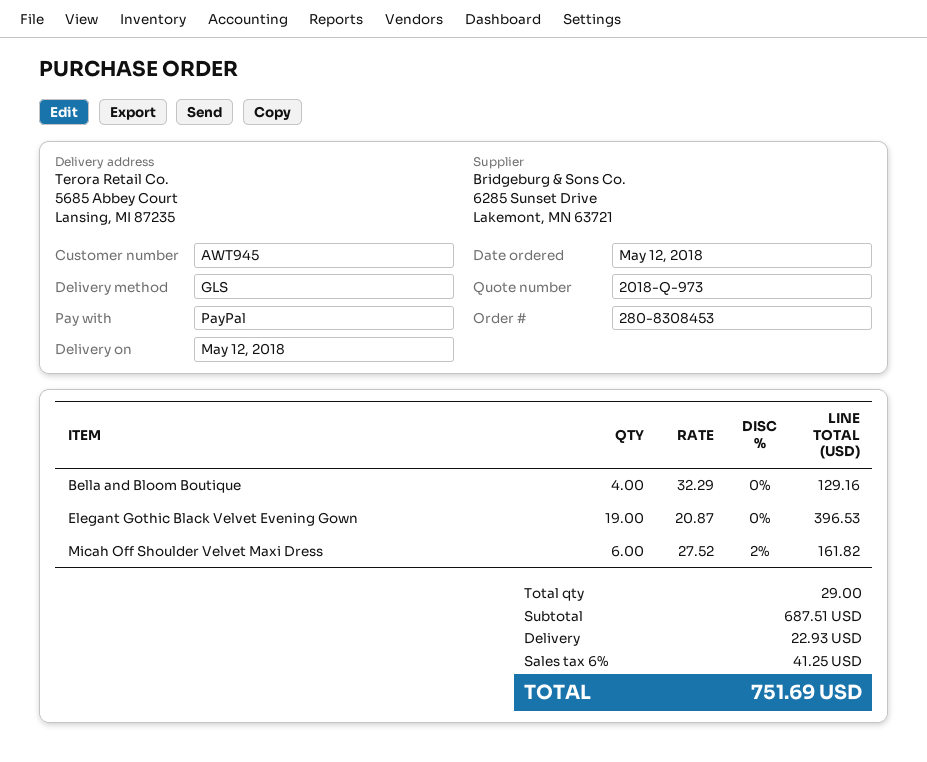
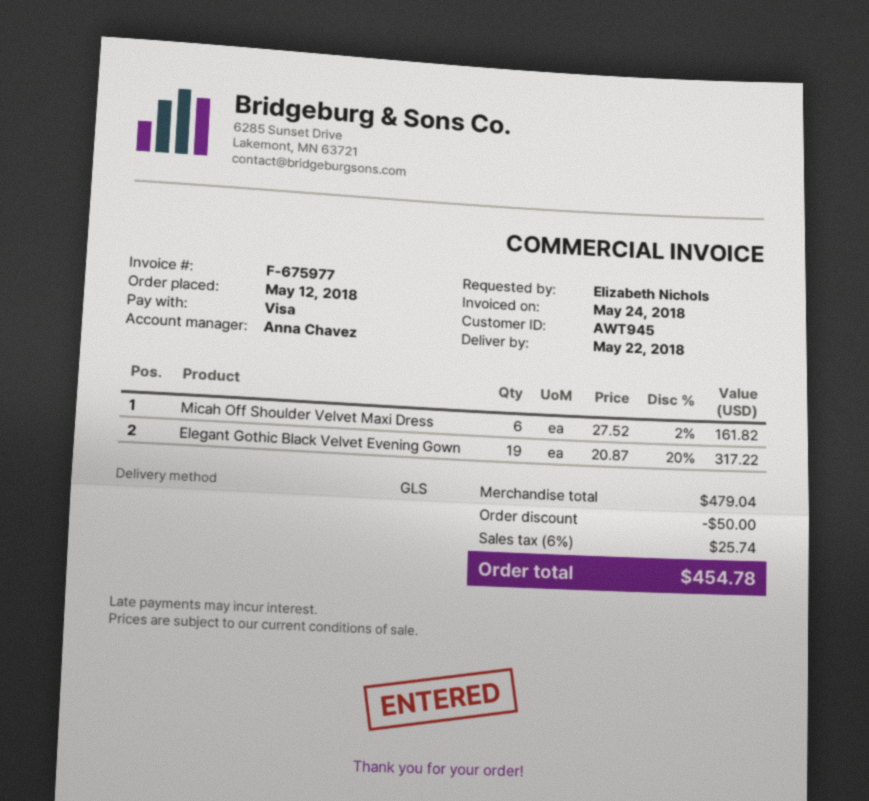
delivery date: 2018-05-12 -> 2018-05-22
payment method: PayPal -> Visa
Bella and Bloom Boutique: 4 x 32.29 = 129.16 -> none
Elegant Gothic Black Velvet Evening Gown: 19 x 20.87 = 396.53 -> 19 x 20.87 - 20% = 317.22
subtotal: 687.51 -> 479.04
discount: none -> 50.00
shipping: 22.93 -> none
tax: 6% = 41.25 -> 6% = 25.74
total: 751.69 -> 454.78

